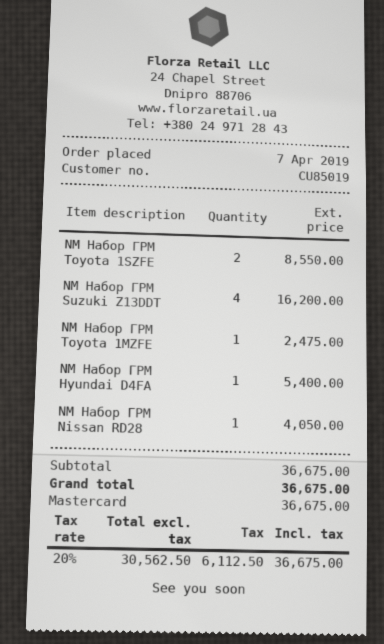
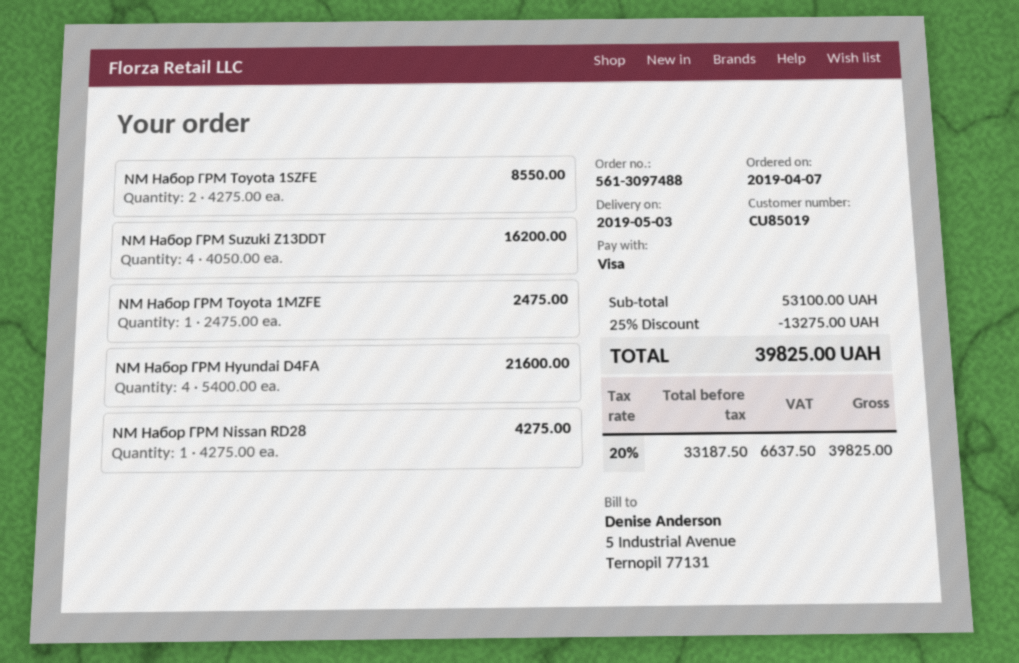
payment method: Mastercard -> Visa
NM Набор ГРМ Hyundai D4FA: 1 for 5400.00 -> 4 for 21600.00
NM Набор ГРМ Nissan RD28: 1 for 4050.00 -> 1 for 4275.00
subtotal: 36675.00 -> 53100.00
discount: none -> 25% = 13275.00
net: 30562.50 -> 33187.50
tax: 20% = 6112.50 -> 20% = 6637.50
total: 36675.00 -> 39825.00

